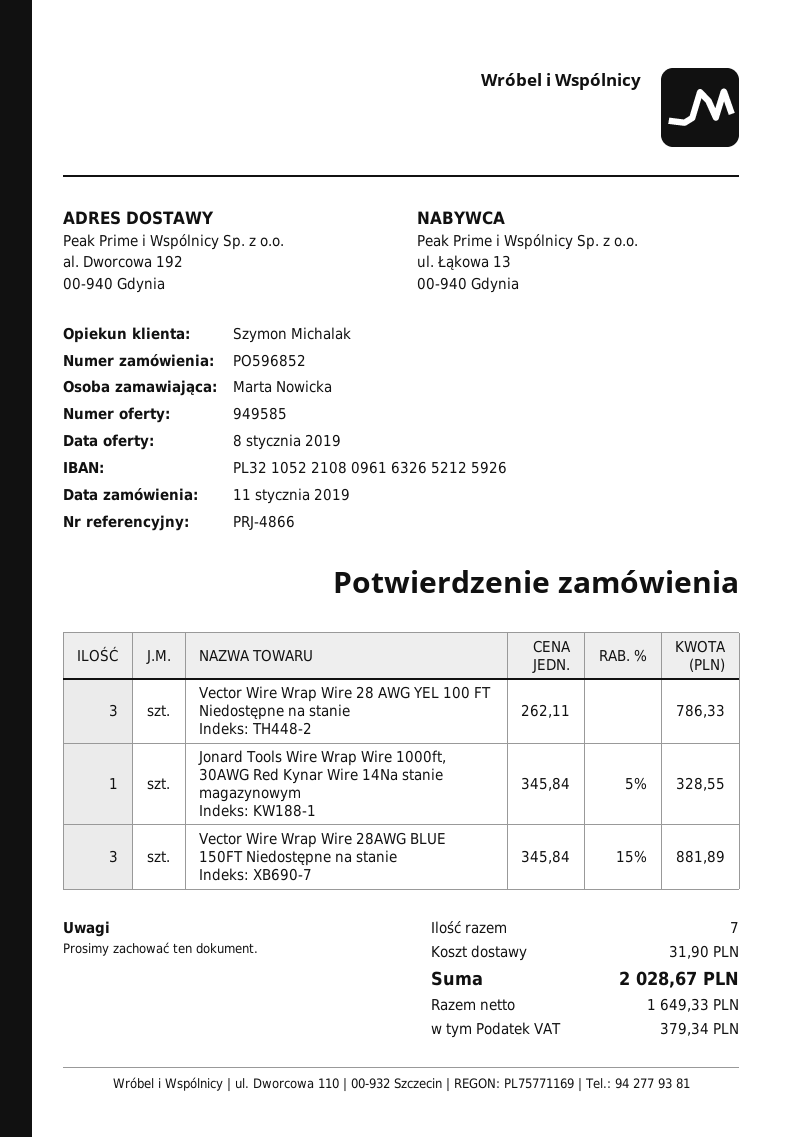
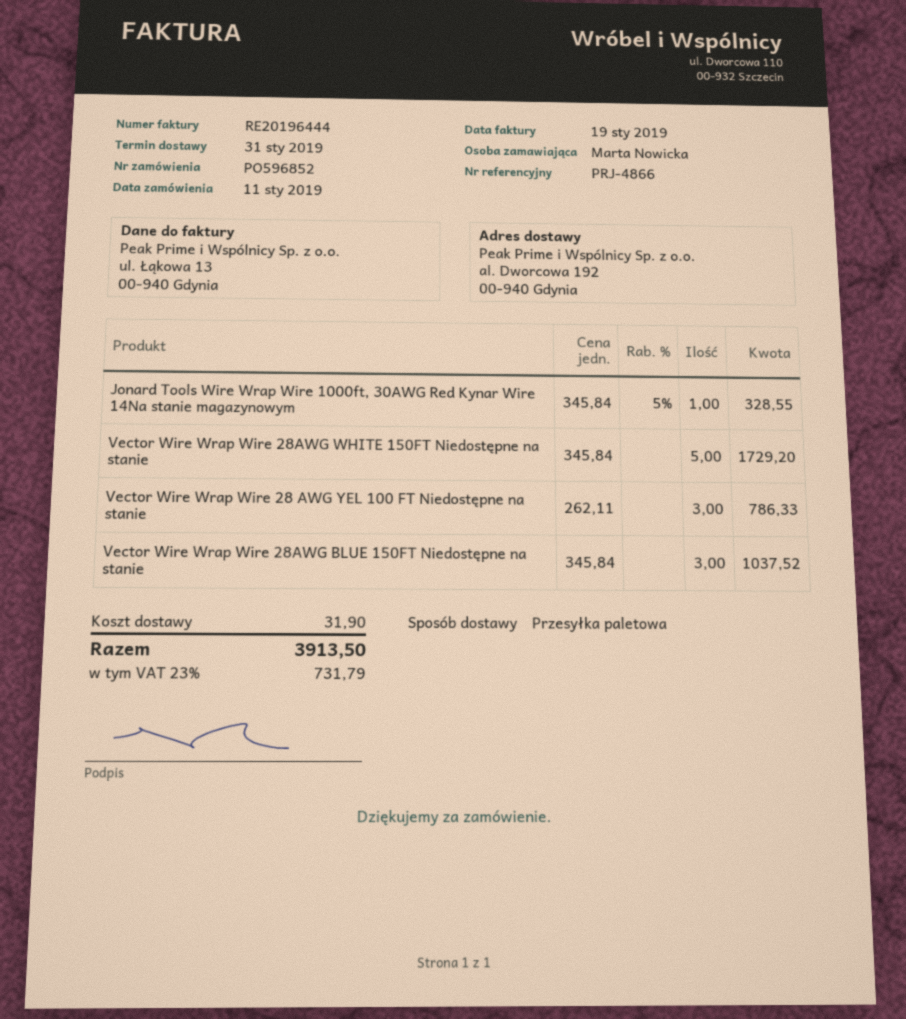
Vector Wire Wrap Wire 28AWG BLUE 150FT Niedostępne na stanie: 3 x 345.84 - 15% = 881.89 -> 3 x 345.84 = 1037.52
Vector Wire Wrap Wire 28AWG WHITE 150FT Niedostępne na stanie: none -> 5 x 345.84 = 1729.20
tax: 379.34 -> 731.79
total: 2028.67 -> 3913.50

